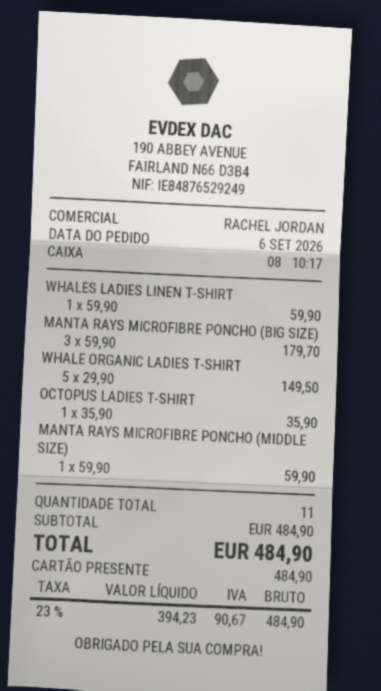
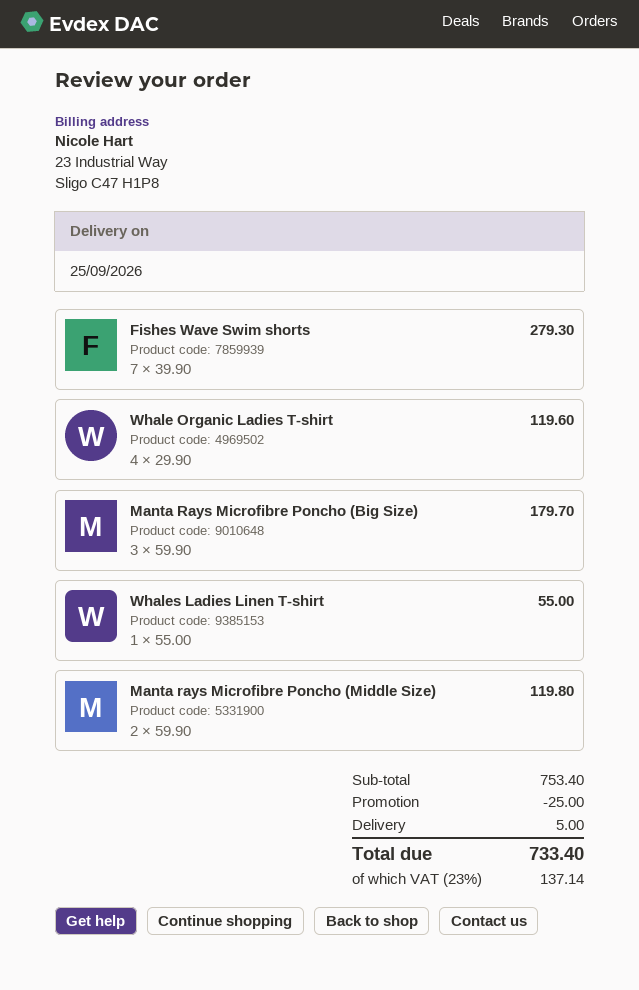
WHALES LADIES LINEN T-SHIRT: 1 x 59.90 = 59.90 -> 1 x 55.00 = 55.00
WHALE ORGANIC LADIES T-SHIRT: 5 x 29.90 = 149.50 -> 4 x 29.90 = 119.60
OCTOPUS LADIES T-SHIRT: 1 x 35.90 = 35.90 -> none
MANTA RAYS MICROFIBRE PONCHO (MIDDLE SIZE): 1 x 59.90 = 59.90 -> 2 x 59.90 = 119.80
Fishes Wave Swim shorts: none -> 7 x 39.90 = 279.30
subtotal: 484.90 -> 753.40
discount: none -> 25.00
shipping: none -> 5.00
tax: 23% = 90.67 -> 23% = 137.14
total: 484.90 -> 733.40

